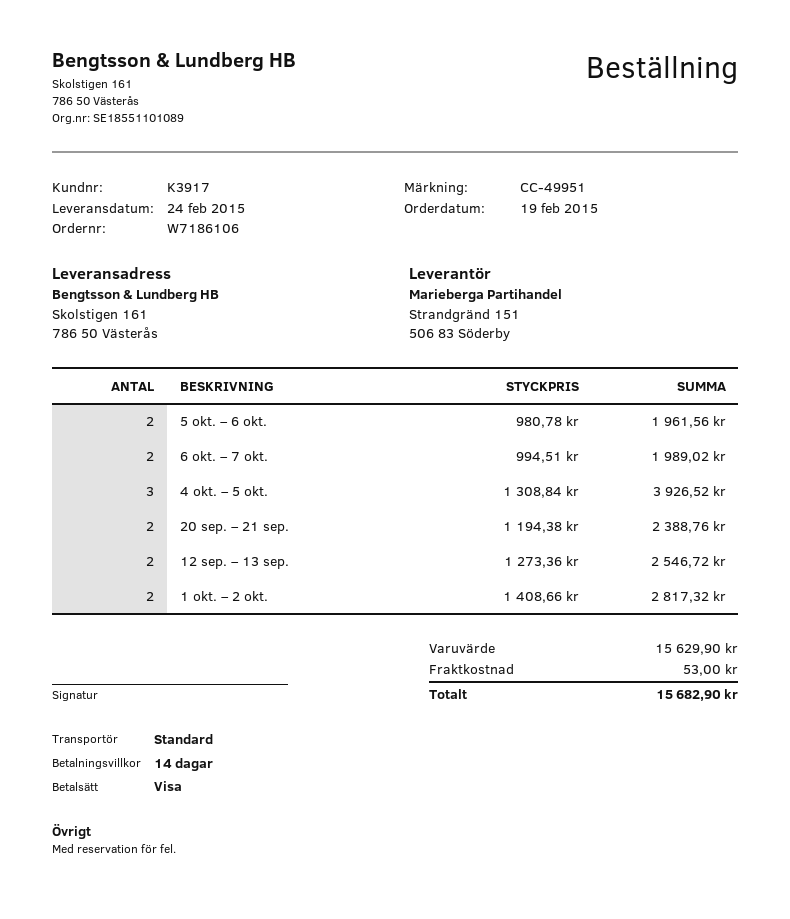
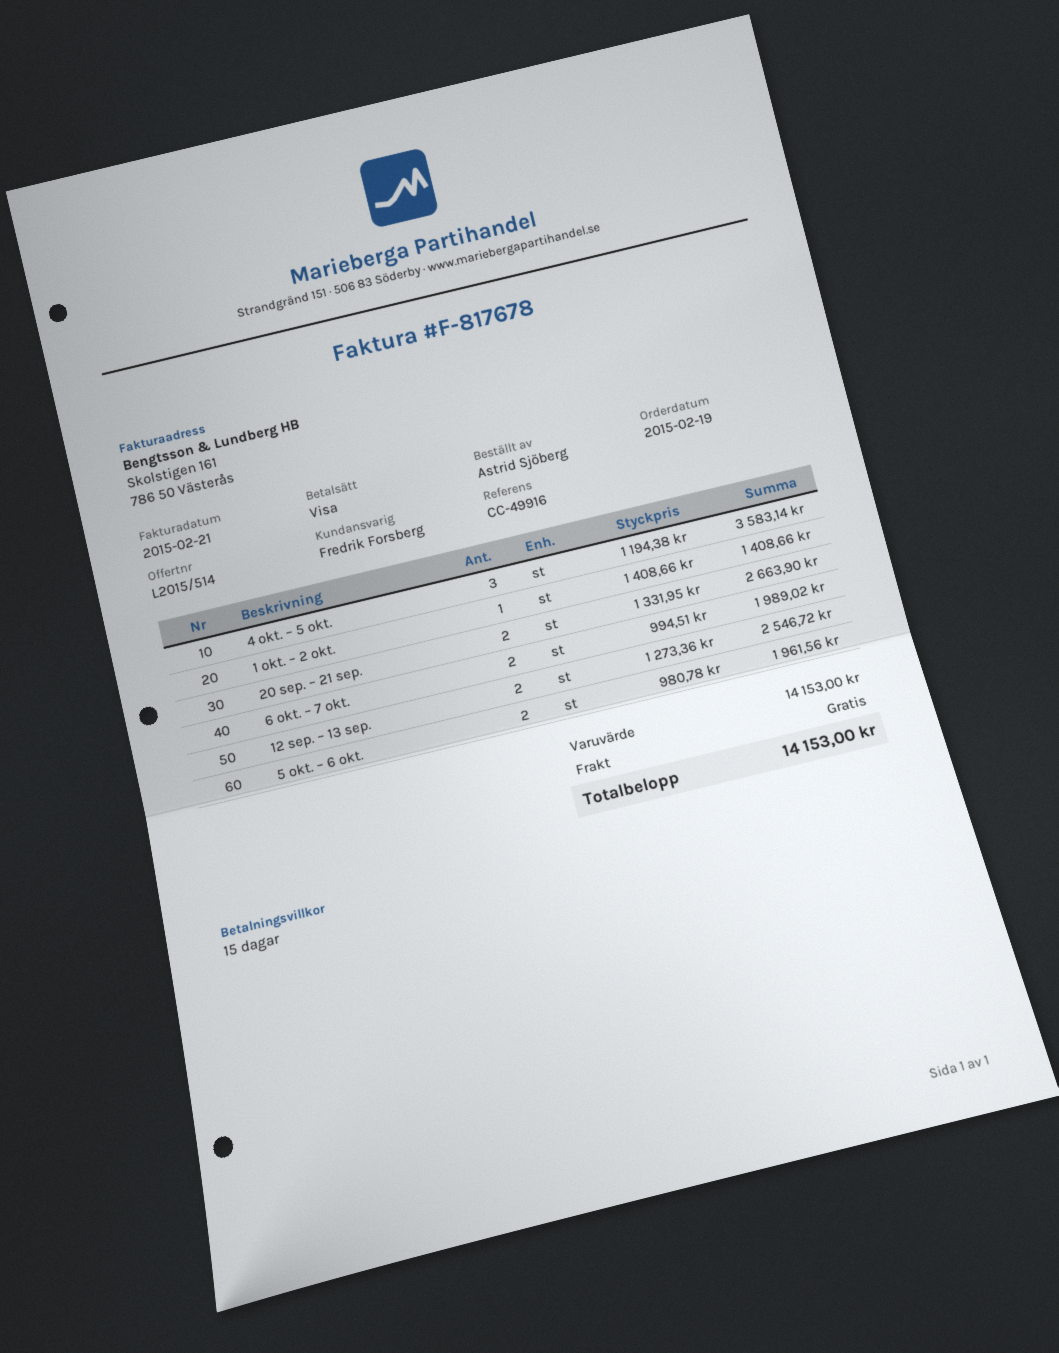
payment terms: 14 days -> 15 days
reference: CC-49951 -> CC-49916
4 okt. – 5 okt.: 3 x 1308.84 = 3926.52 -> 3 x 1194.38 = 3583.14
20 sep. – 21 sep.: 2 x 1194.38 = 2388.76 -> 2 x 1331.95 = 2663.90
1 okt. – 2 okt.: 2 x 1408.66 = 2817.32 -> 1 x 1408.66 = 1408.66
subtotal: 15629.90 -> 14153.00
shipping: 53.00 -> 0.00
total: 15682.90 -> 14153.00

